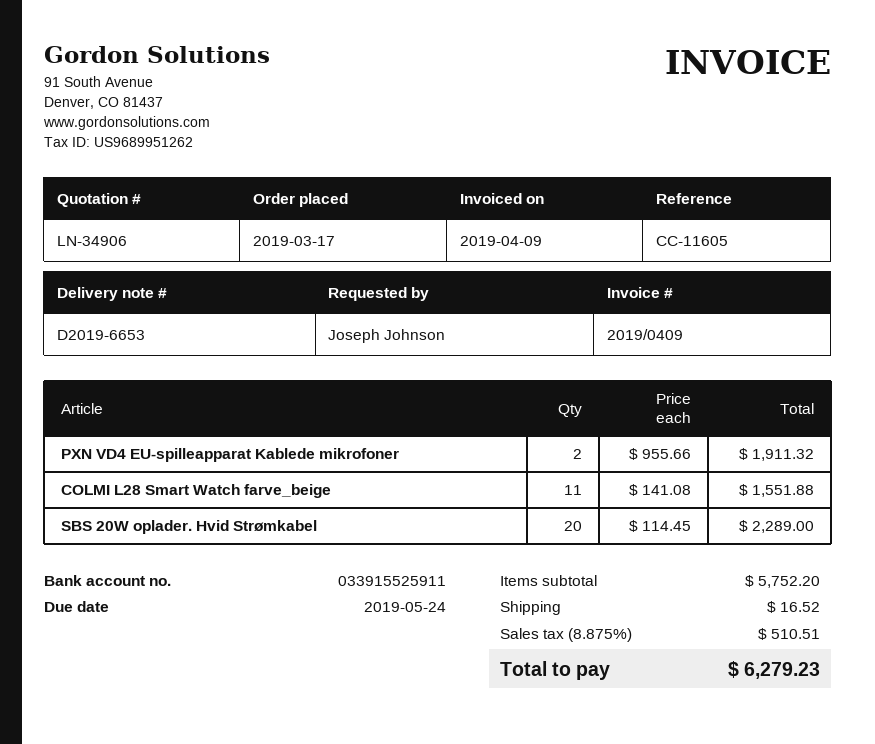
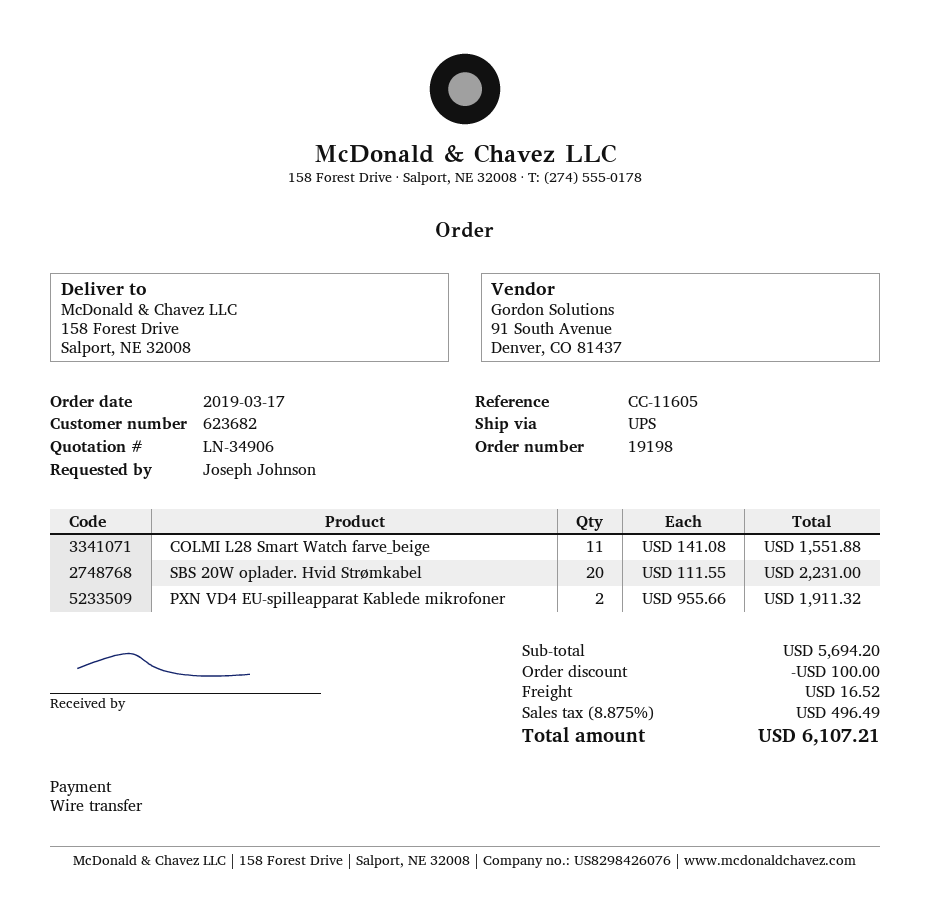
SBS 20W oplader. Hvid Strømkabel: 20 x 114.45 = 2289.00 -> 20 x 111.55 = 2231.00
subtotal: 5752.20 -> 5694.20
discount: none -> 100.00
tax: 8.875% = 510.51 -> 8.875% = 496.49
total: 6279.23 -> 6107.21

